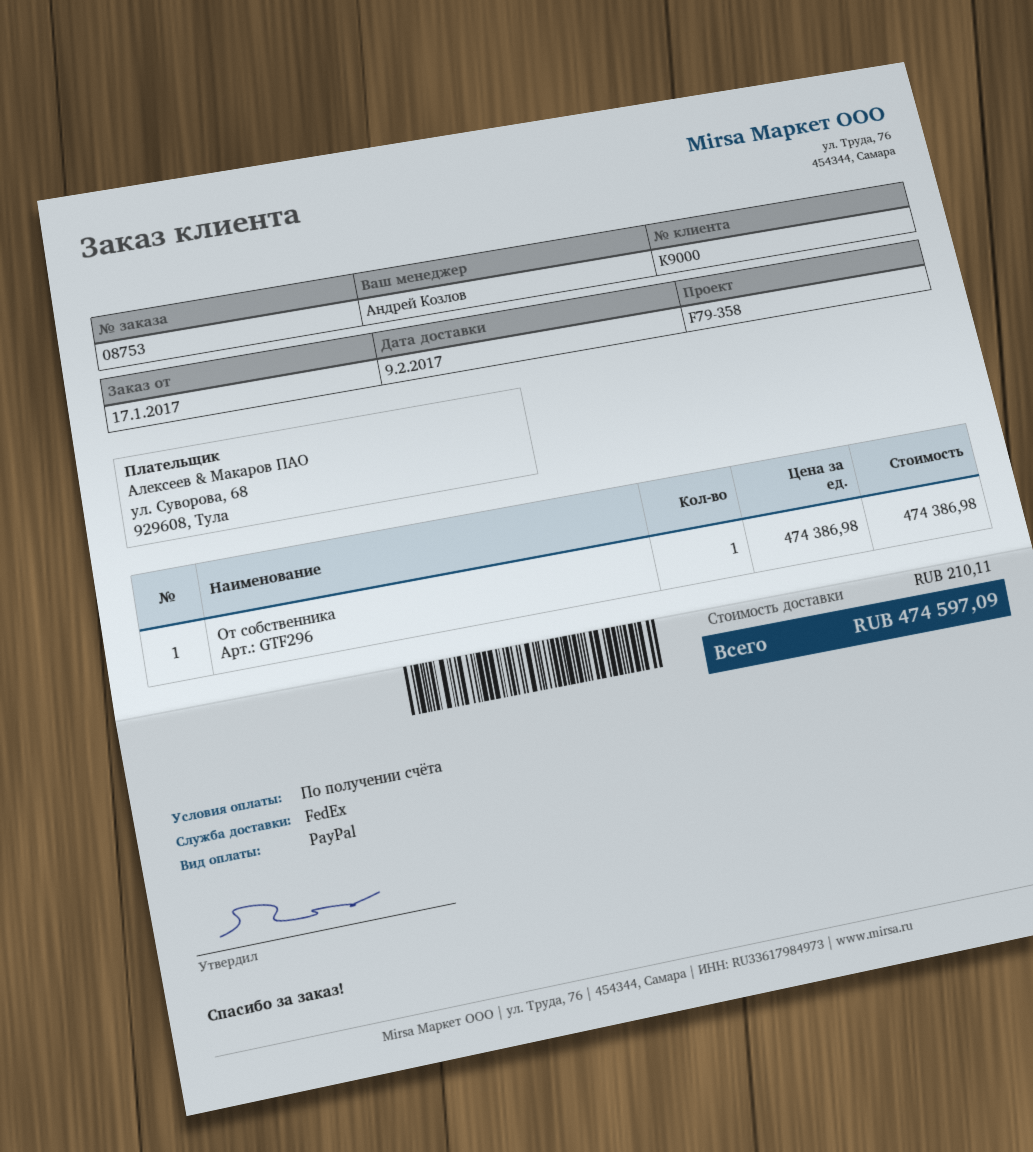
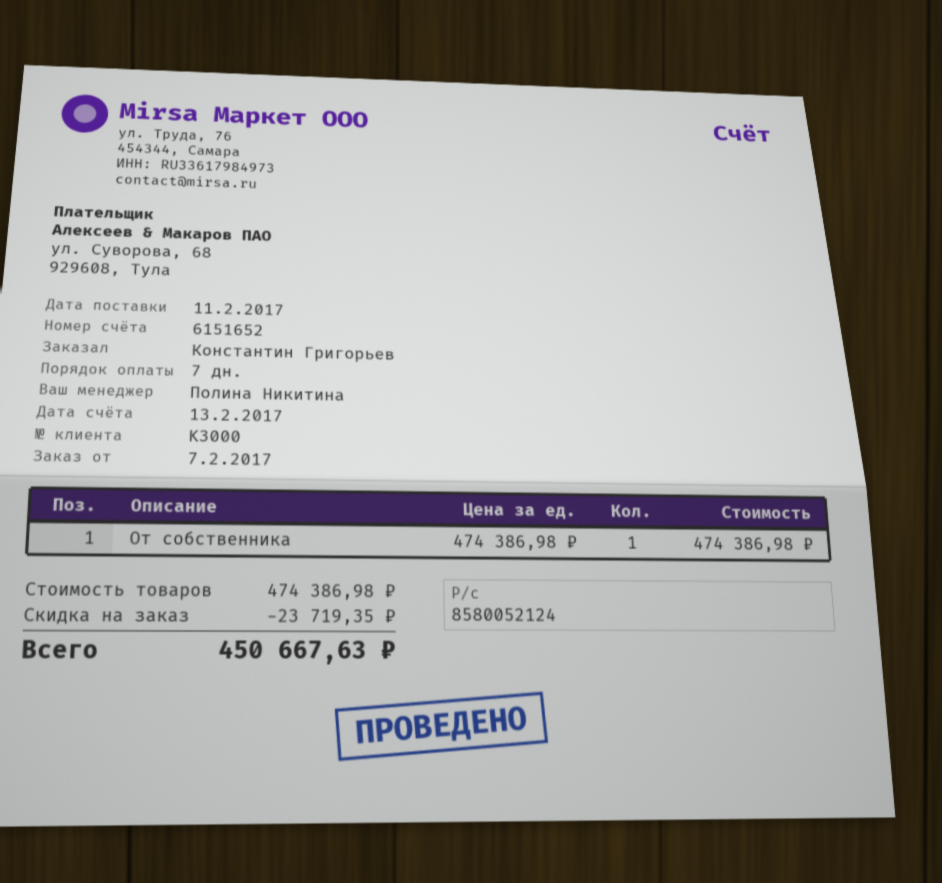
order date: 2017-01-17 -> 2017-02-07
delivery date: 2017-02-09 -> 2017-02-11
payment terms: on receipt -> 7 days
customer number: K9000 -> K3000
sales rep: Андрей Козлов -> Полина Никитина
discount: none -> 23719.35
shipping: 210.11 -> none
total: 474597.09 -> 450667.63

